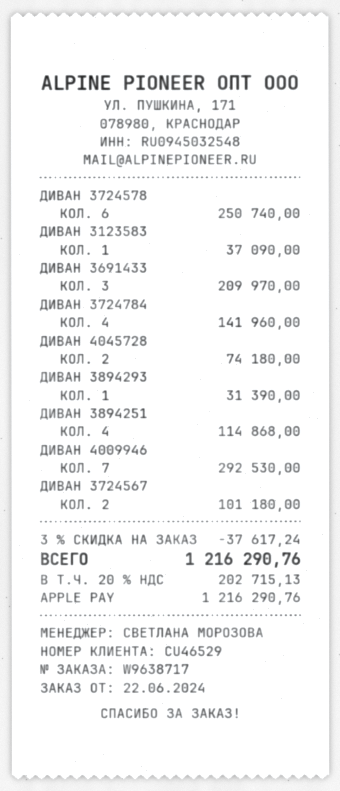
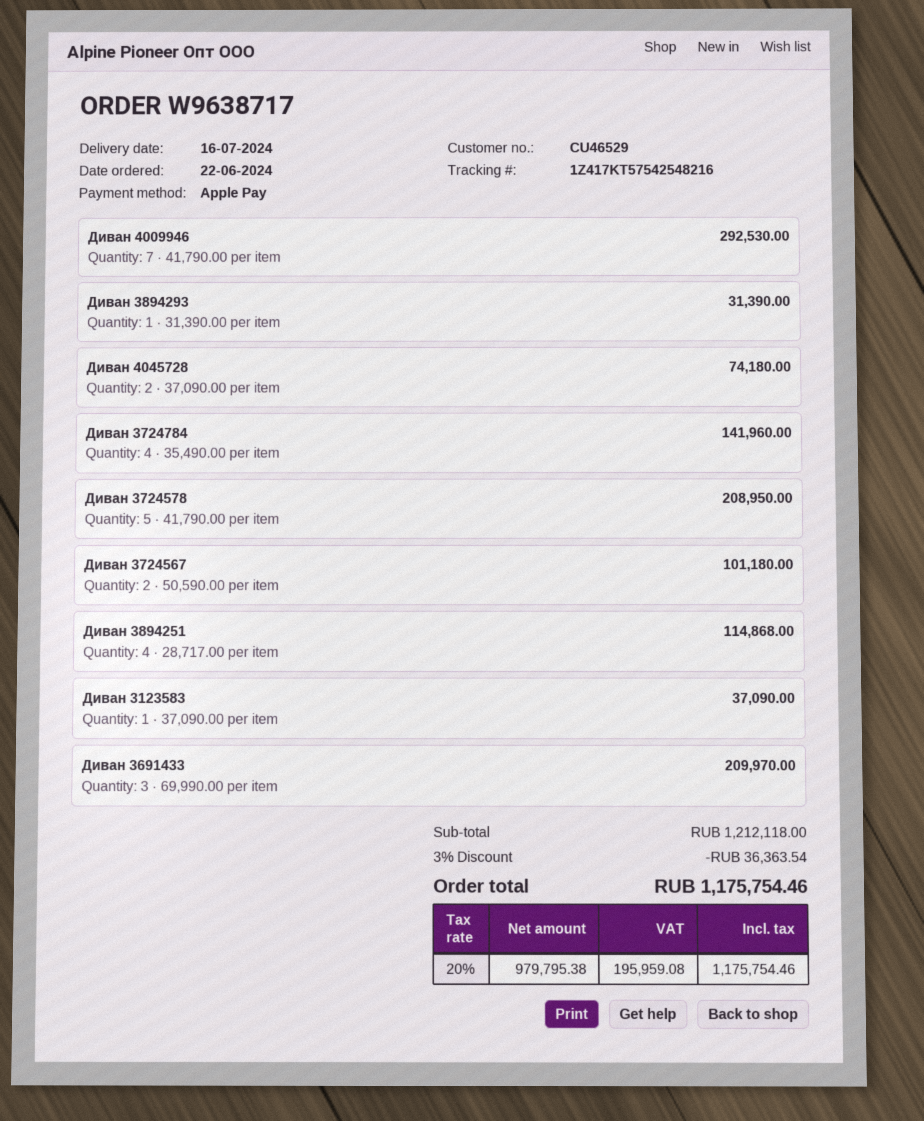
ДИВАН 3724578: 6 for 250740.00 -> 5 for 208950.00
discount: 3% = 37617.24 -> 3% = 36363.54
tax: 20% = 202715.13 -> 20% = 195959.08
total: 1216290.76 -> 1175754.46

